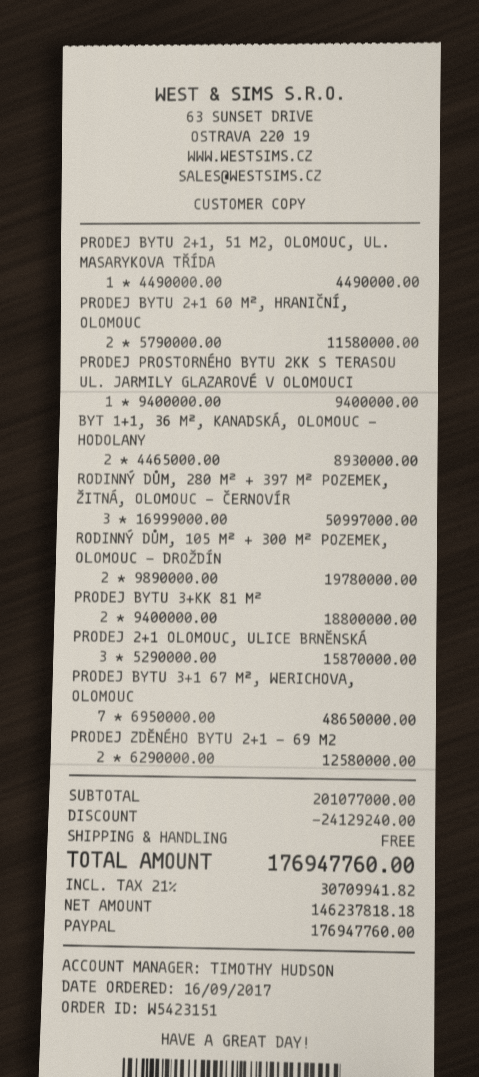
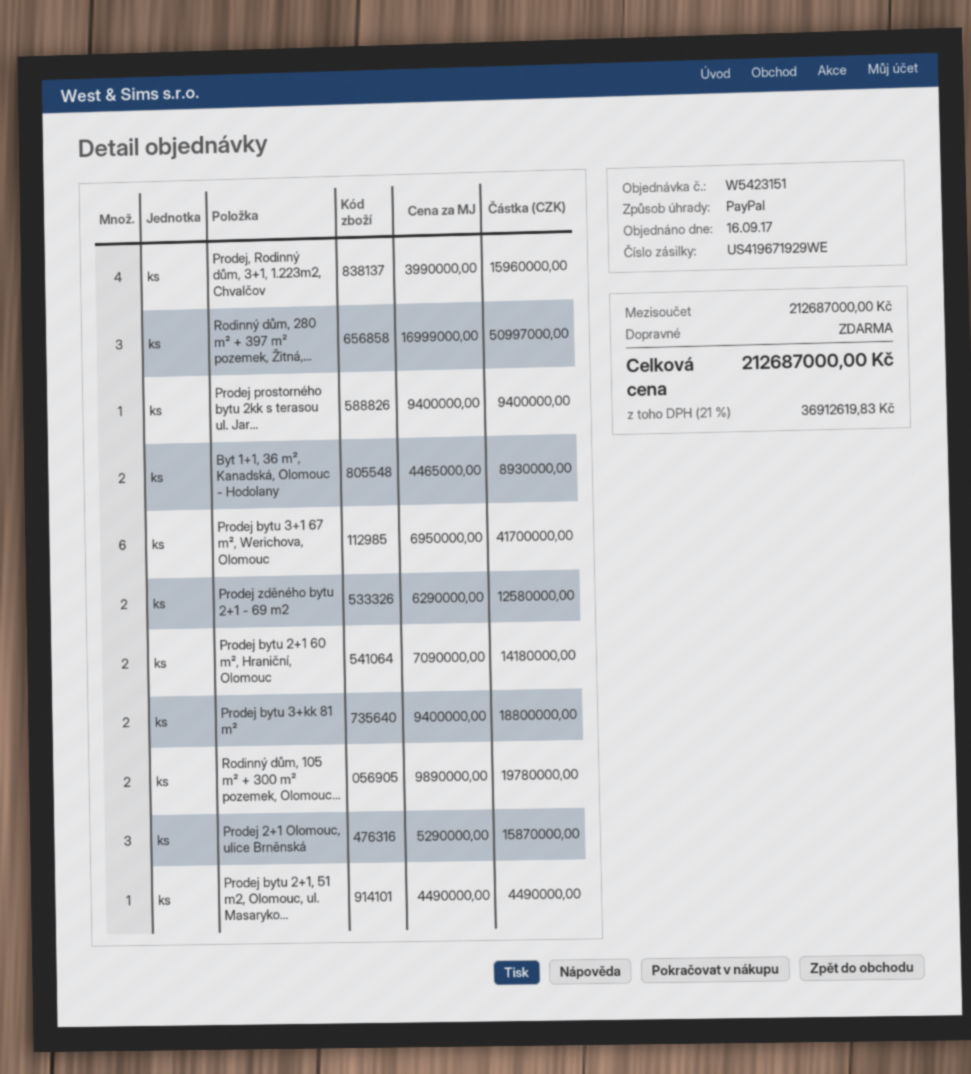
PRODEJ BYTU 2+1 60 M², HRANIČNÍ, OLOMOUC: 2 x 5790000.00 = 11580000.00 -> 2 x 7090000.00 = 14180000.00
PRODEJ BYTU 3+1 67 M², WERICHOVA, OLOMOUC: 7 x 6950000.00 = 48650000.00 -> 6 x 6950000.00 = 41700000.00
Prodej, Rodinný dům, 3+1, 1.223m2, Chvalčov: none -> 4 x 3990000.00 = 15960000.00
subtotal: 201077000.00 -> 212687000.00
discount: 24129240.00 -> none
tax: 21% = 30709941.82 -> 21% = 36912619.83
total: 176947760.00 -> 212687000.00

